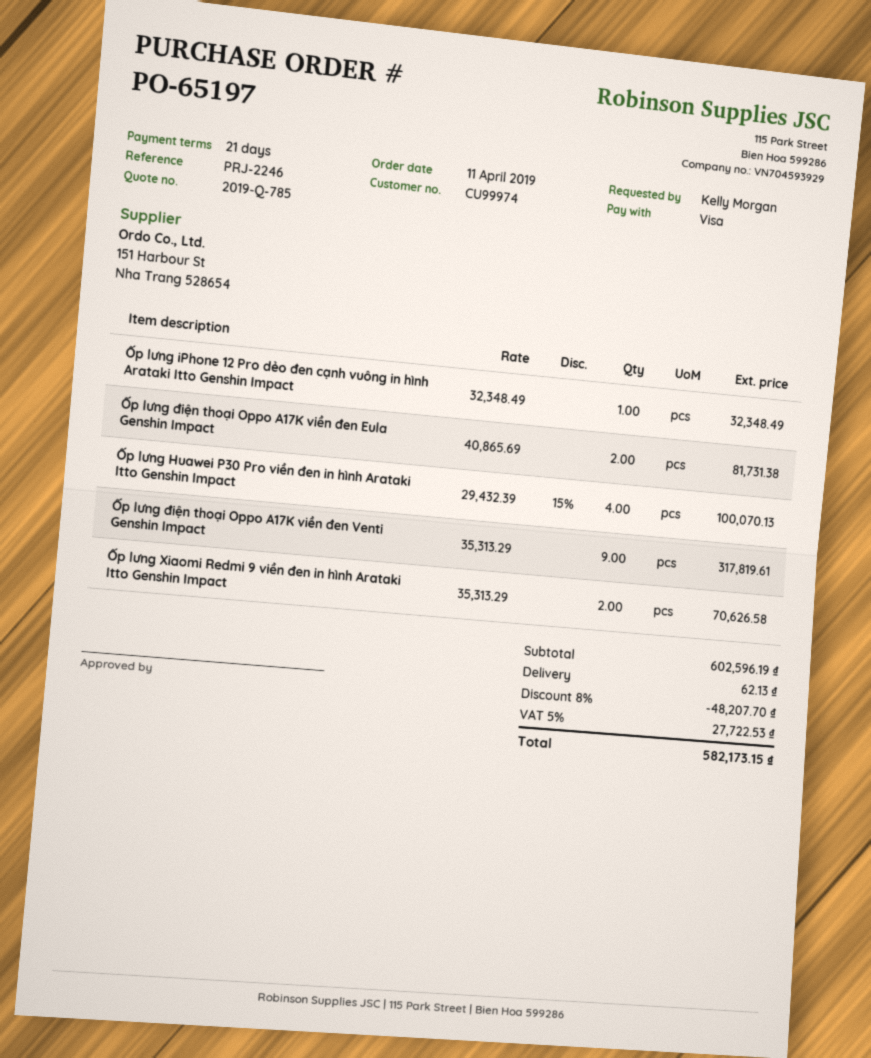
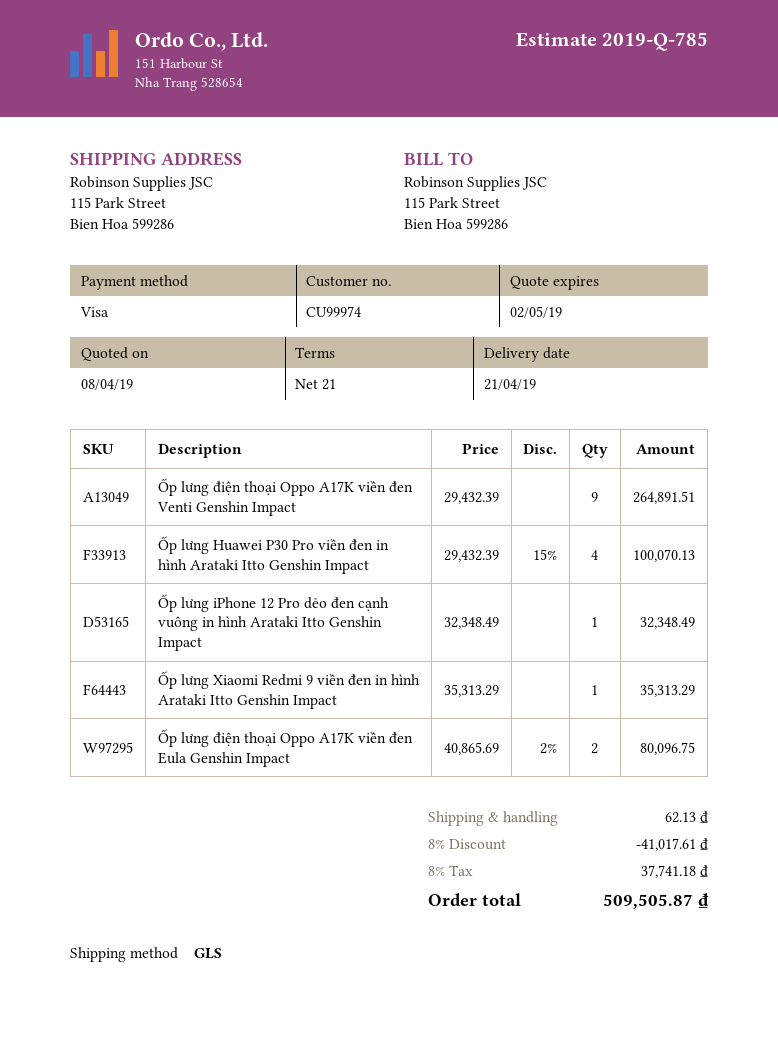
Ốp lưng điện thoại Oppo A17K viền đen Eula Genshin Impact: 2 x 40865.69 = 81731.38 -> 2 x 40865.69 - 2% = 80096.75
Ốp lưng điện thoại Oppo A17K viền đen Venti Genshin Impact: 9 x 35313.29 = 317819.61 -> 9 x 29432.39 = 264891.51
Ốp lưng Xiaomi Redmi 9 viền đen in hình Arataki Itto Genshin Impact: 2 x 35313.29 = 70626.58 -> 1 x 35313.29 = 35313.29
discount: 8% = 48207.70 -> 8% = 41017.61
tax: 5% = 27722.53 -> 8% = 37741.18
total: 582173.15 -> 509505.87

